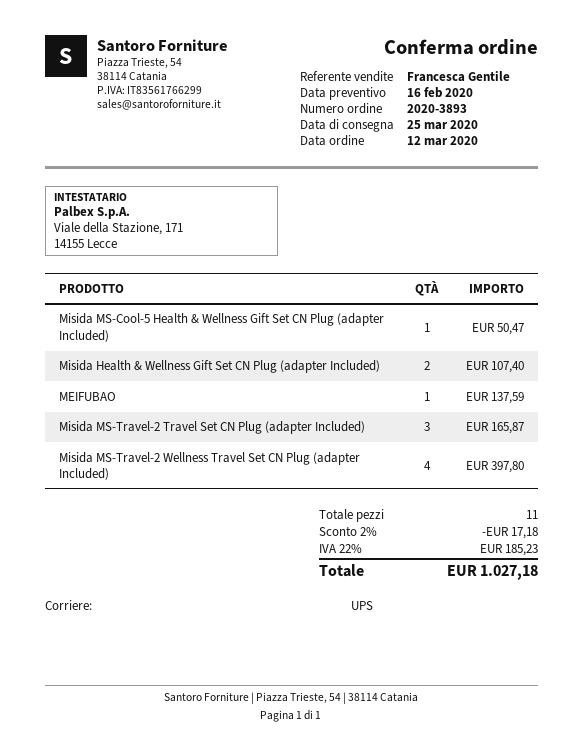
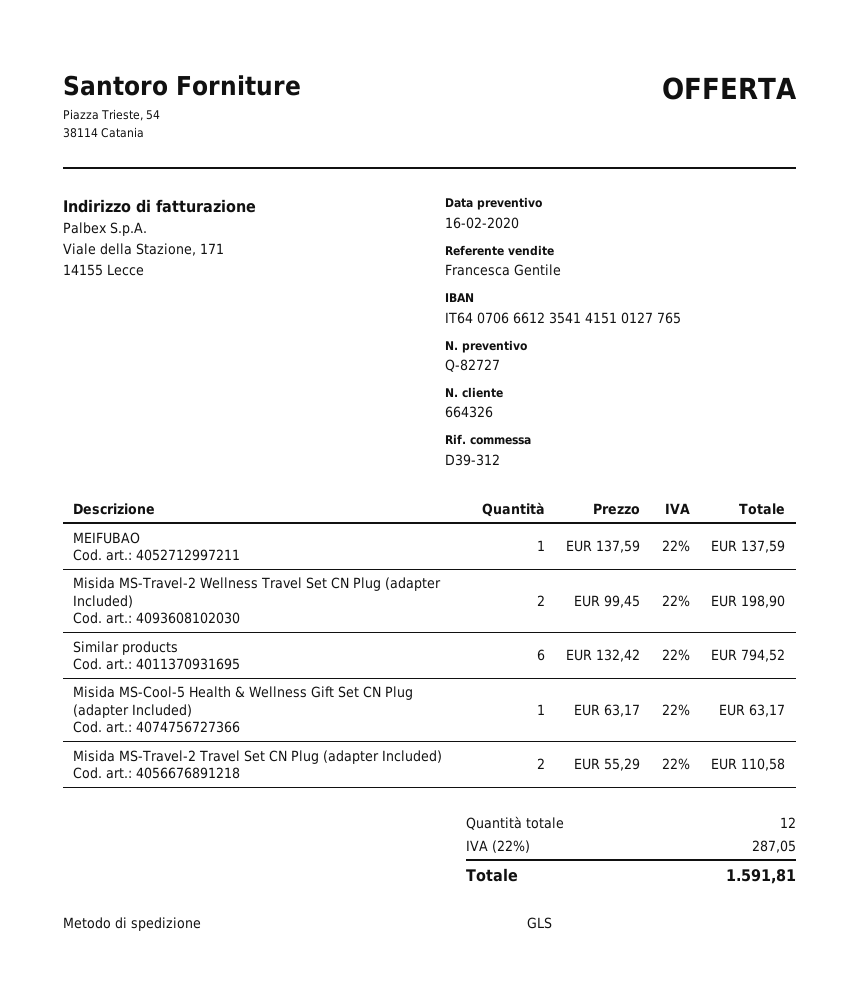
shipping method: UPS -> GLS
Misida MS-Cool-5 Health & Wellness Gift Set CN Plug (adapter Included): 1 for 50.47 -> 1 for 63.17
Misida Health & Wellness Gift Set CN Plug (adapter Included): 2 for 107.40 -> none
Misida MS-Travel-2 Travel Set CN Plug (adapter Included): 3 for 165.87 -> 2 for 110.58
Misida MS-Travel-2 Wellness Travel Set CN Plug (adapter Included): 4 for 397.80 -> 2 for 198.90
Similar products: none -> 6 for 794.52
total quantity: 11 -> 12
discount: 2% = 17.18 -> none
tax: 22% = 185.23 -> 22% = 287.05
total: 1027.18 -> 1591.81

